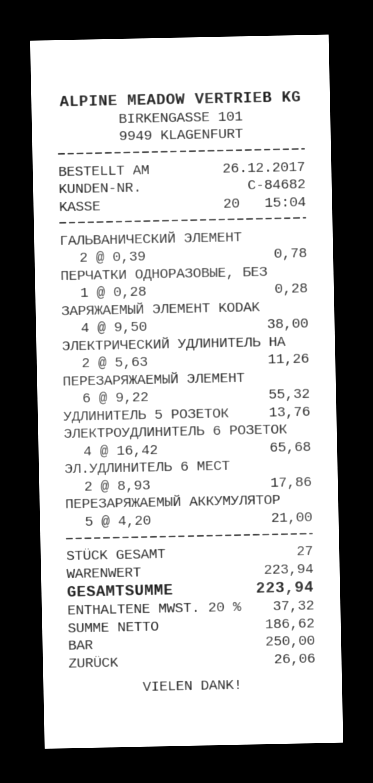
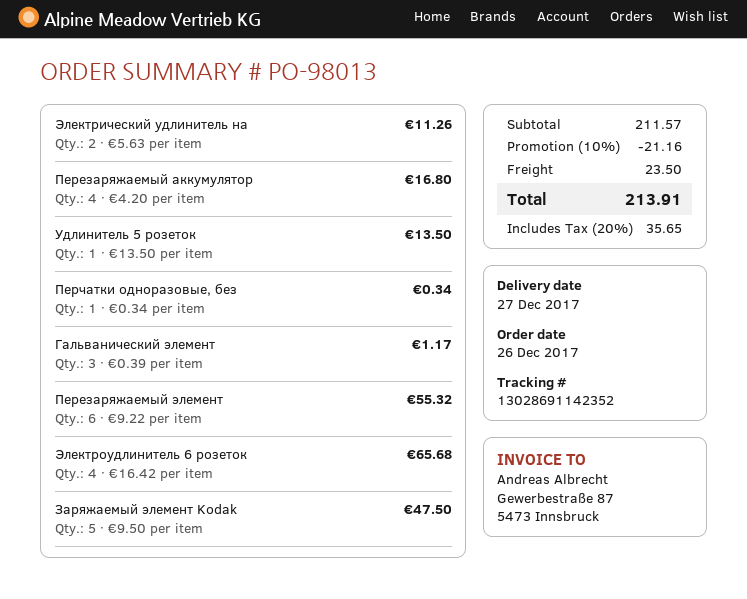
ГАЛЬВАНИЧЕСКИЙ ЭЛЕМЕНТ: 2 x 0.39 = 0.78 -> 3 x 0.39 = 1.17
ПЕРЧАТКИ ОДНОРАЗОВЫЕ, БЕЗ: 1 x 0.28 = 0.28 -> 1 x 0.34 = 0.34
ЗАРЯЖАЕМЫЙ ЭЛЕМЕНТ KODAK: 4 x 9.50 = 38.00 -> 5 x 9.50 = 47.50
УДЛИНИТЕЛЬ 5 РОЗЕТОК: 1 x 13.76 = 13.76 -> 1 x 13.50 = 13.50
ЭЛ.УДЛИНИТЕЛЬ 6 МЕСТ: 2 x 8.93 = 17.86 -> none
ПЕРЕЗАРЯЖАЕМЫЙ АККУМУЛЯТОР: 5 x 4.20 = 21.00 -> 4 x 4.20 = 16.80
subtotal: 223.94 -> 211.57
discount: none -> 10% = 21.16
shipping: none -> 23.50
tax: 20% = 37.32 -> 20% = 35.65
total: 223.94 -> 213.91

